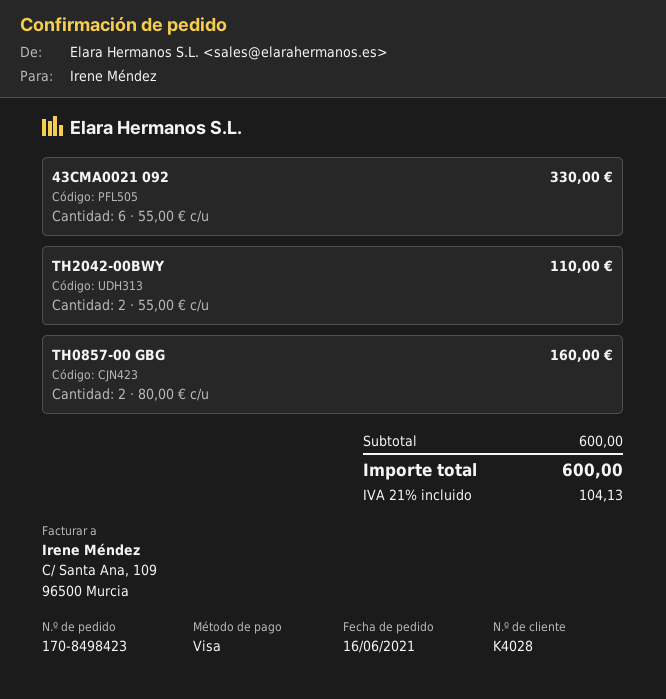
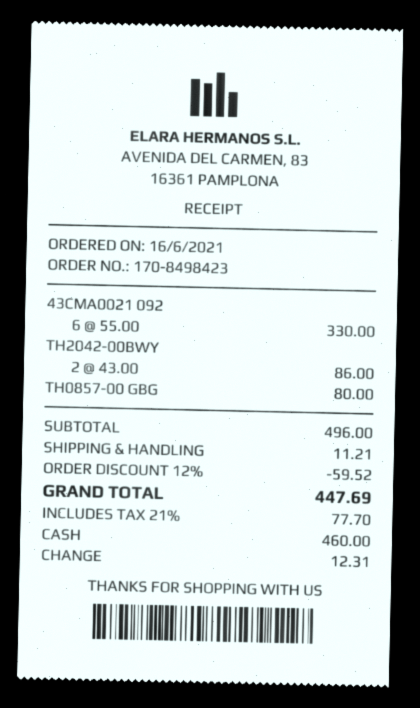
payment method: Visa -> cash
TH2042-00BWY: 2 x 55.00 = 110.00 -> 2 x 43.00 = 86.00
TH0857-00 GBG: 2 x 80.00 = 160.00 -> 1 x 80.00 = 80.00
subtotal: 600.00 -> 496.00
discount: none -> 12% = 59.52
shipping: none -> 11.21
tax: 21% = 104.13 -> 21% = 77.70
total: 600.00 -> 447.69

